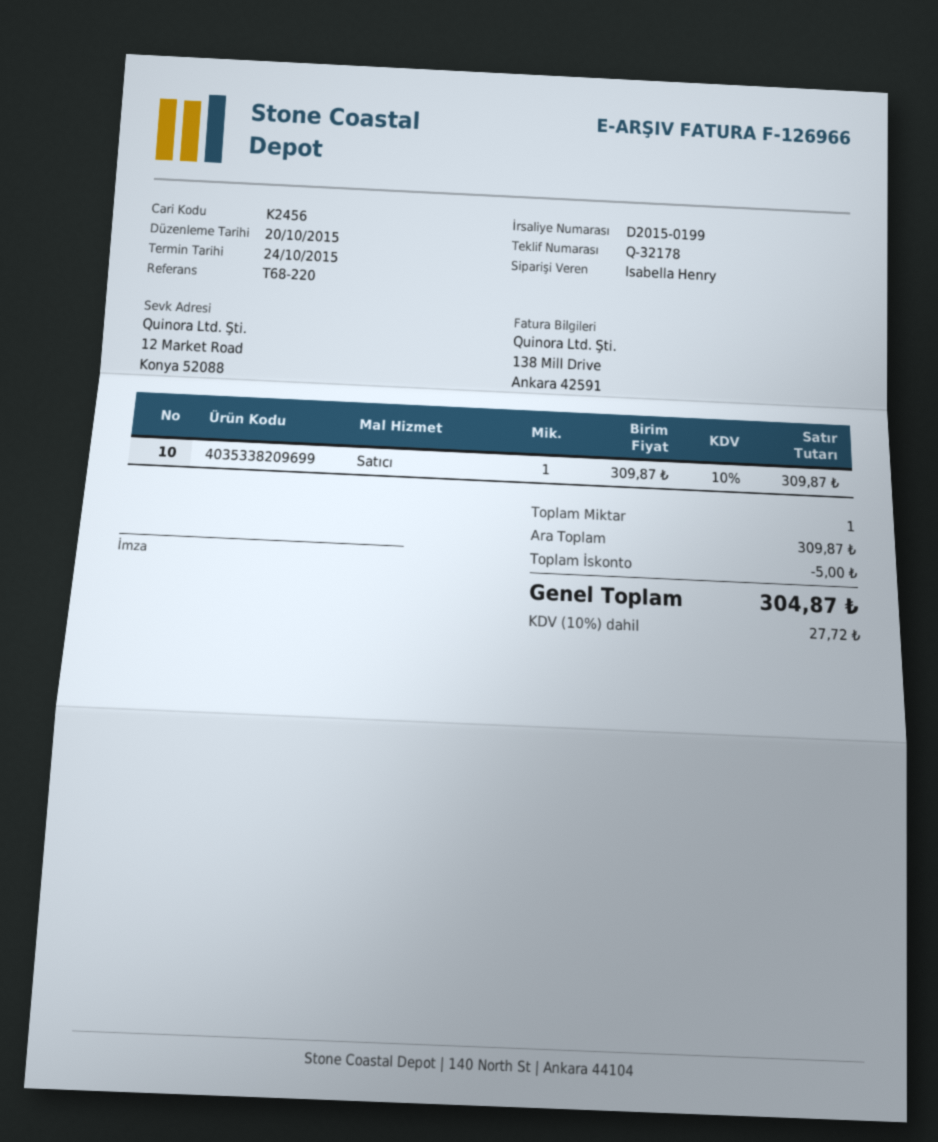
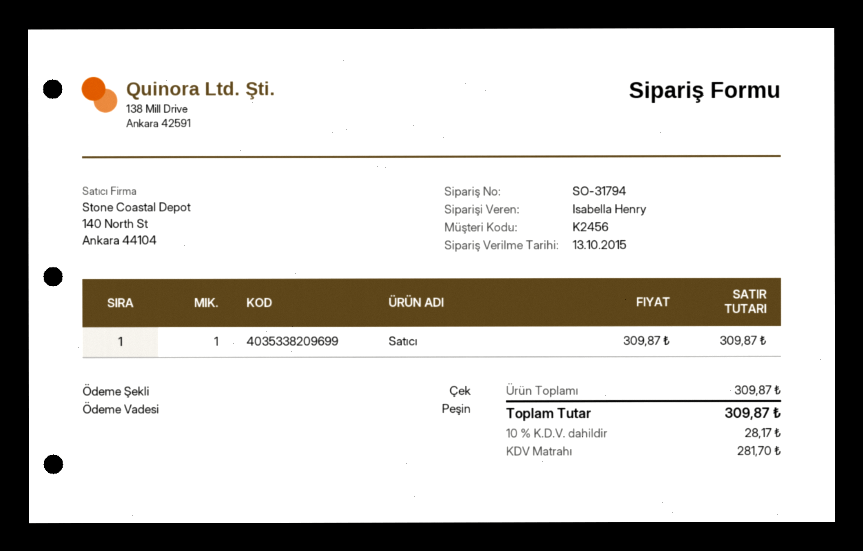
discount: 5.00 -> none
tax: 10% = 27.72 -> 10% = 28.17
total: 304.87 -> 309.87

